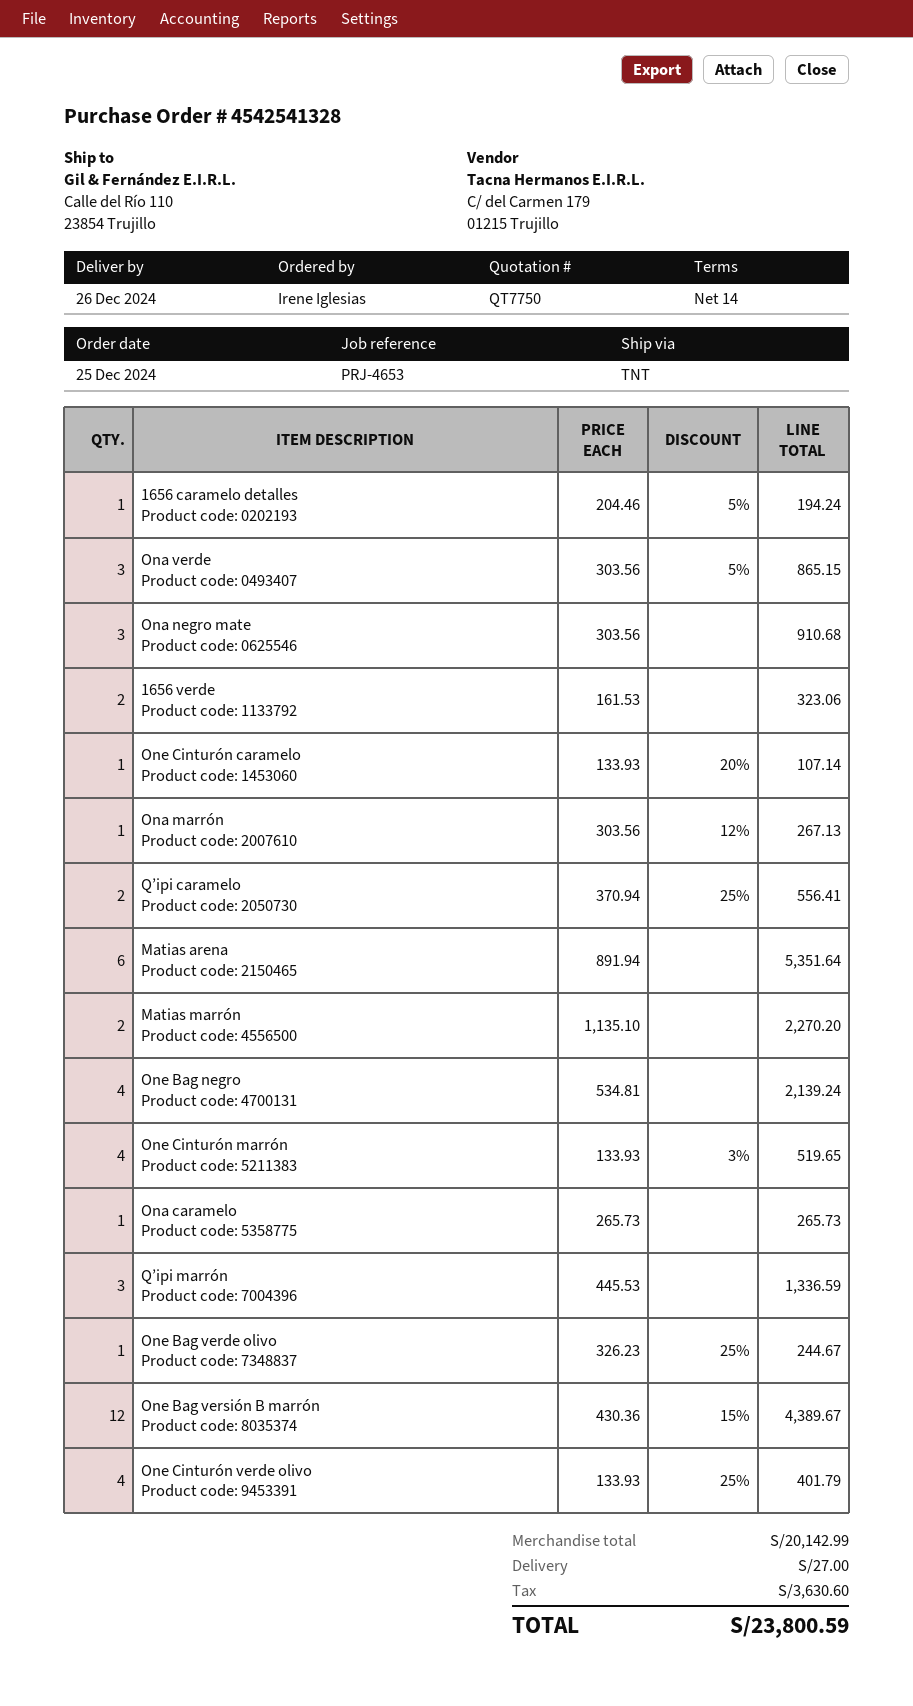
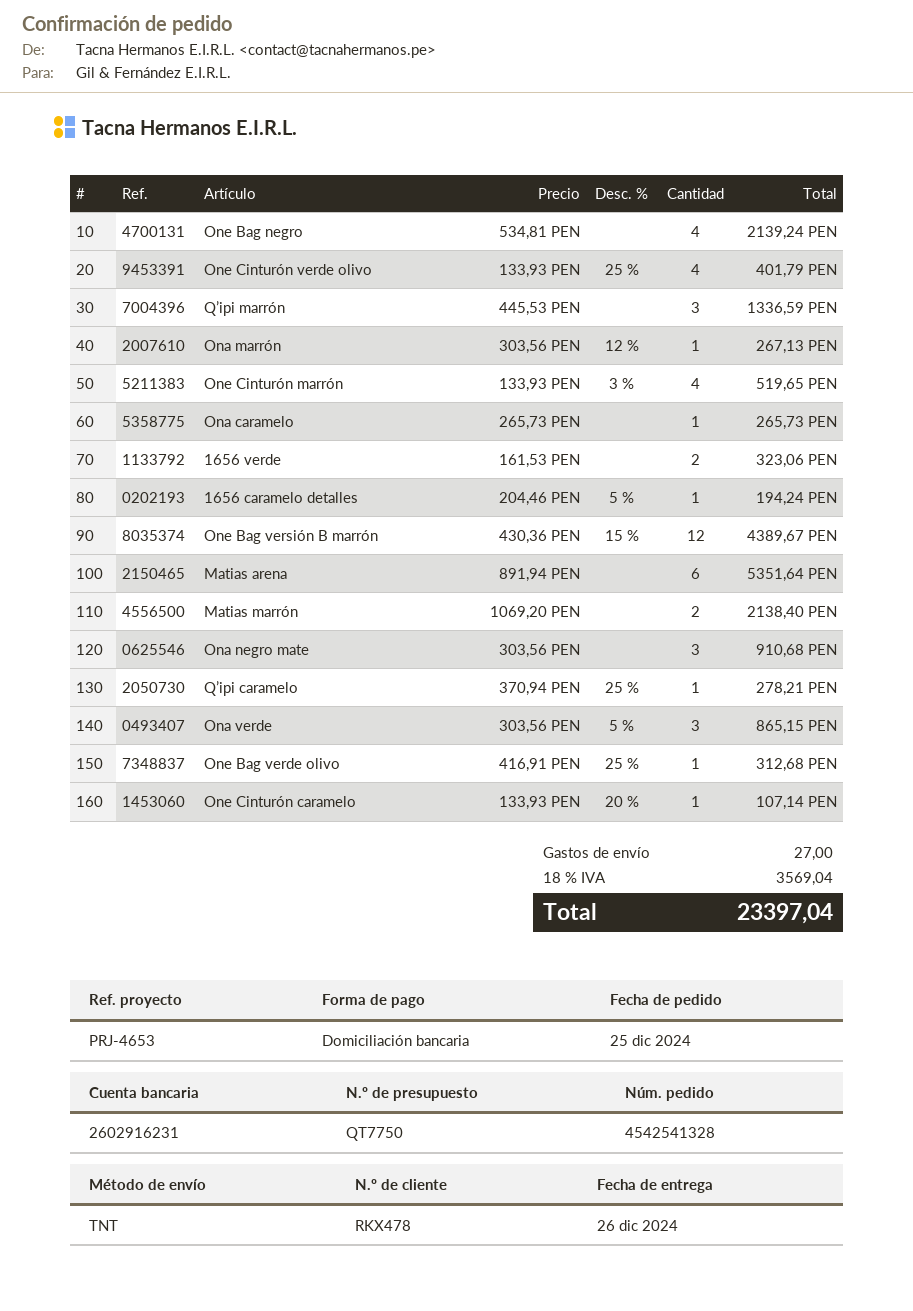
Q’ipi caramelo: 2 x 370.94 - 25% = 556.41 -> 1 x 370.94 - 25% = 278.21
Matias marrón: 2 x 1135.10 = 2270.20 -> 2 x 1069.20 = 2138.40
One Bag verde olivo: 1 x 326.23 - 25% = 244.67 -> 1 x 416.91 - 25% = 312.68
tax: 3630.60 -> 3569.04
total: 23800.59 -> 23397.04

